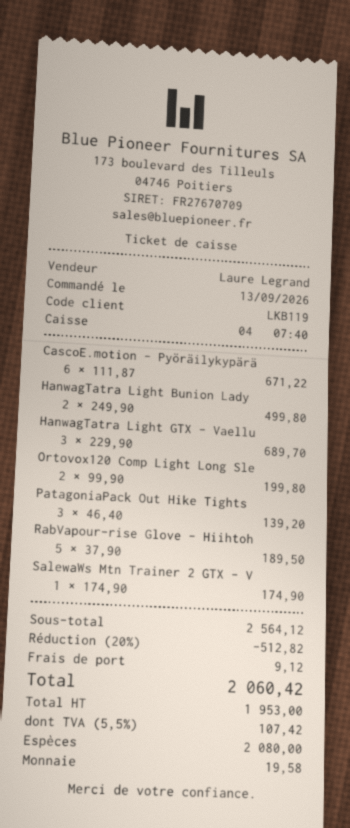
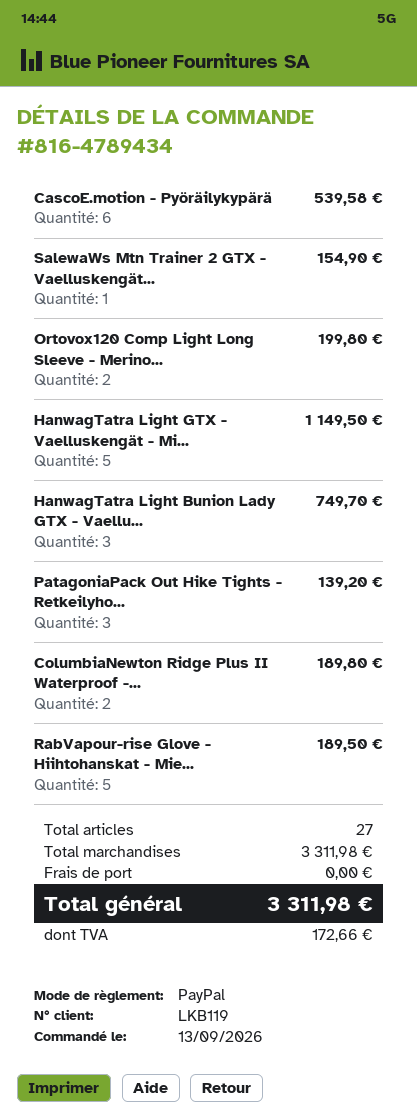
payment method: cash -> PayPal
CascoE.motion - Pyöräilykypärä: 6 for 671.22 -> 6 for 539.58
HanwagTatra Light Bunion Lady: 2 for 499.80 -> 3 for 749.70
HanwagTatra Light GTX - Vaellu: 3 for 689.70 -> 5 for 1149.50
SalewaWs Mtn Trainer 2 GTX - V: 1 for 174.90 -> 1 for 154.90
ColumbiaNewton Ridge Plus II Waterproof -...: none -> 2 for 189.80
subtotal: 2564.12 -> 3311.98
discount: 20% = 512.82 -> none
shipping: 9.12 -> 0.00
tax: 107.42 -> 172.66
total: 2060.42 -> 3311.98

